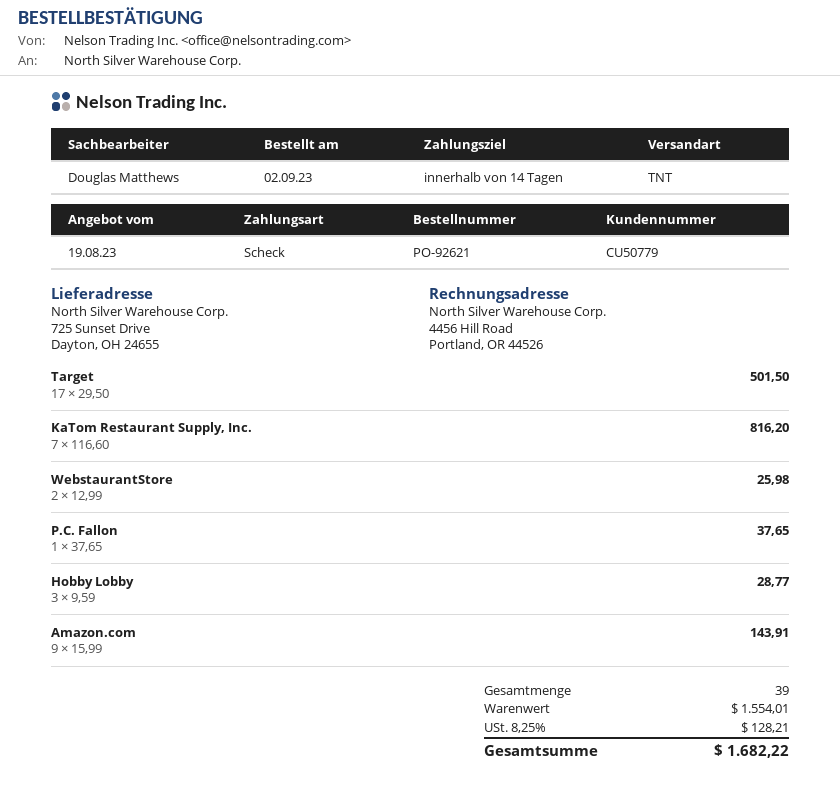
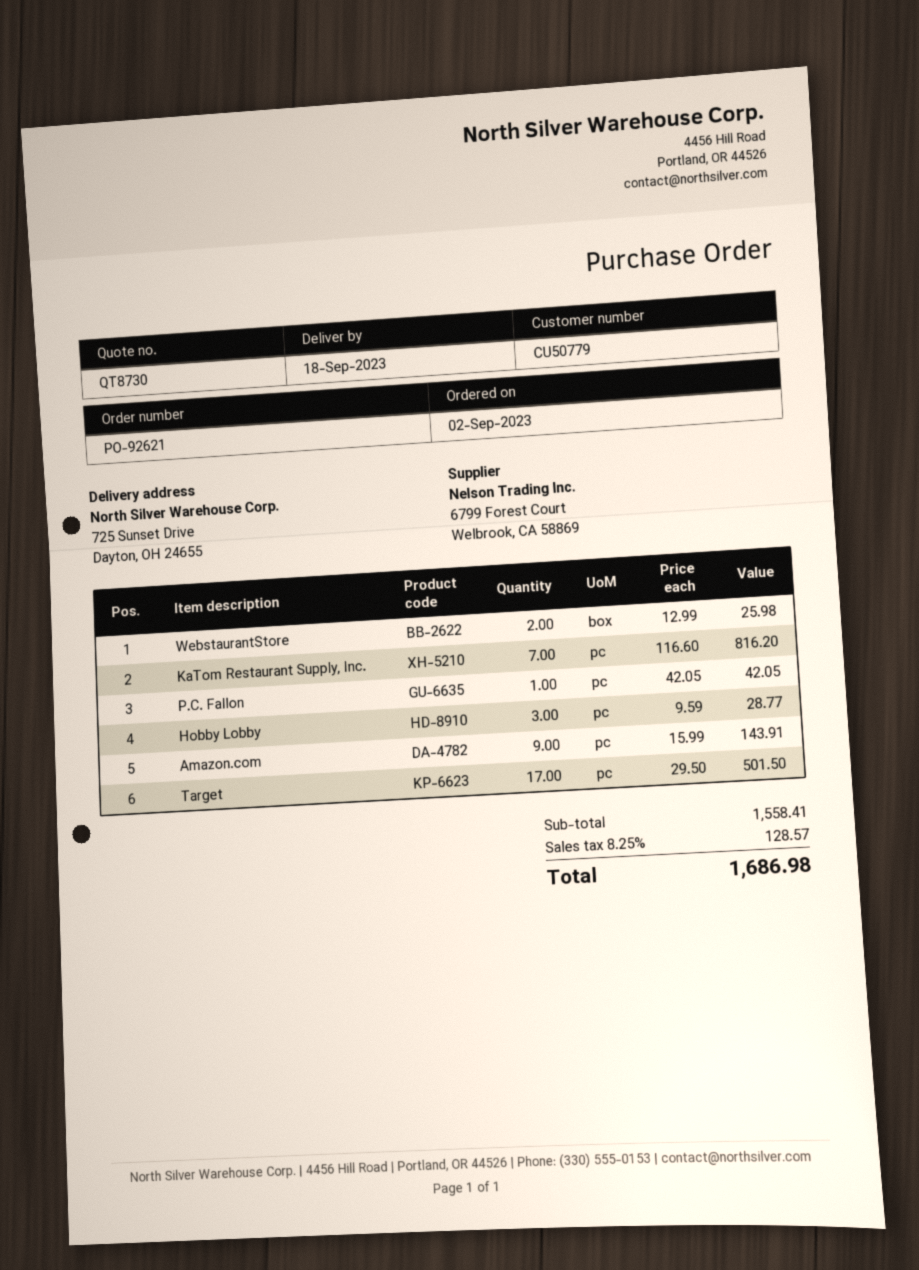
P.C. Fallon: 1 x 37.65 = 37.65 -> 1 x 42.05 = 42.05
subtotal: 1554.01 -> 1558.41
tax: 8.25% = 128.21 -> 8.25% = 128.57
total: 1682.22 -> 1686.98

